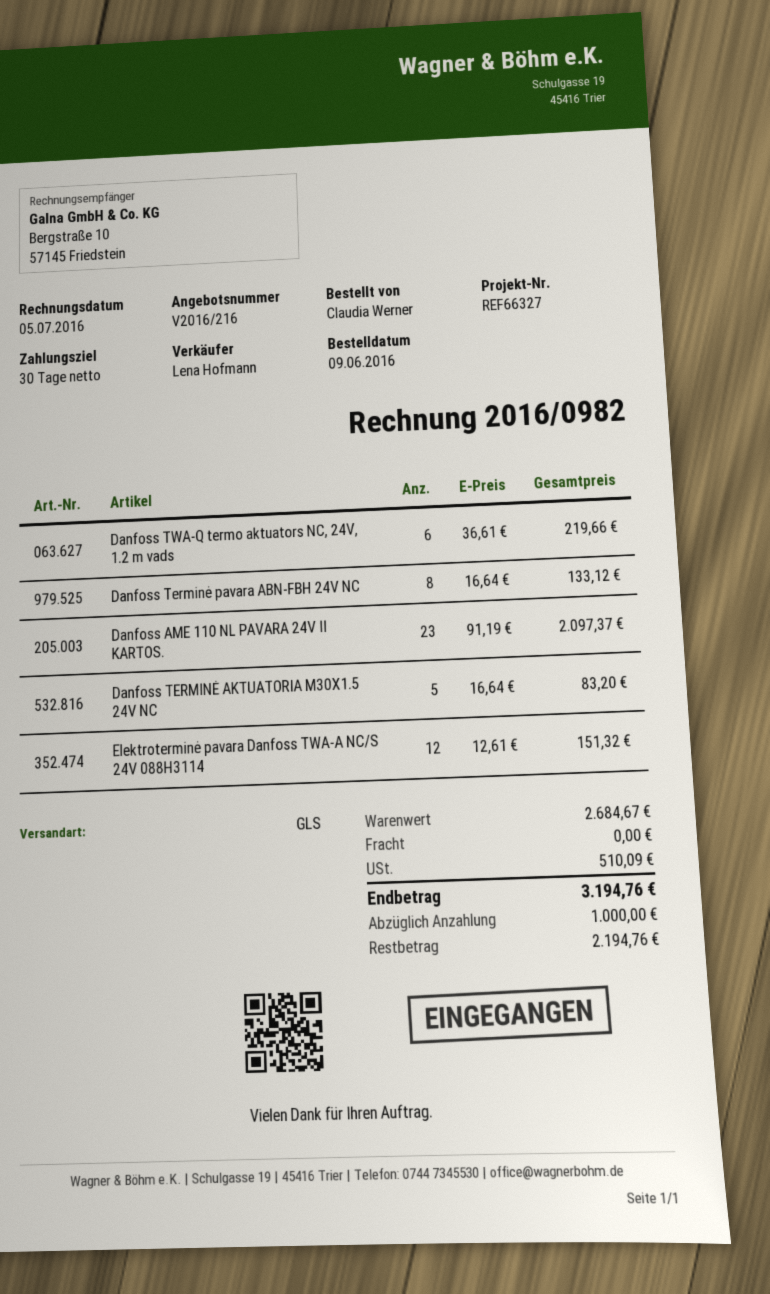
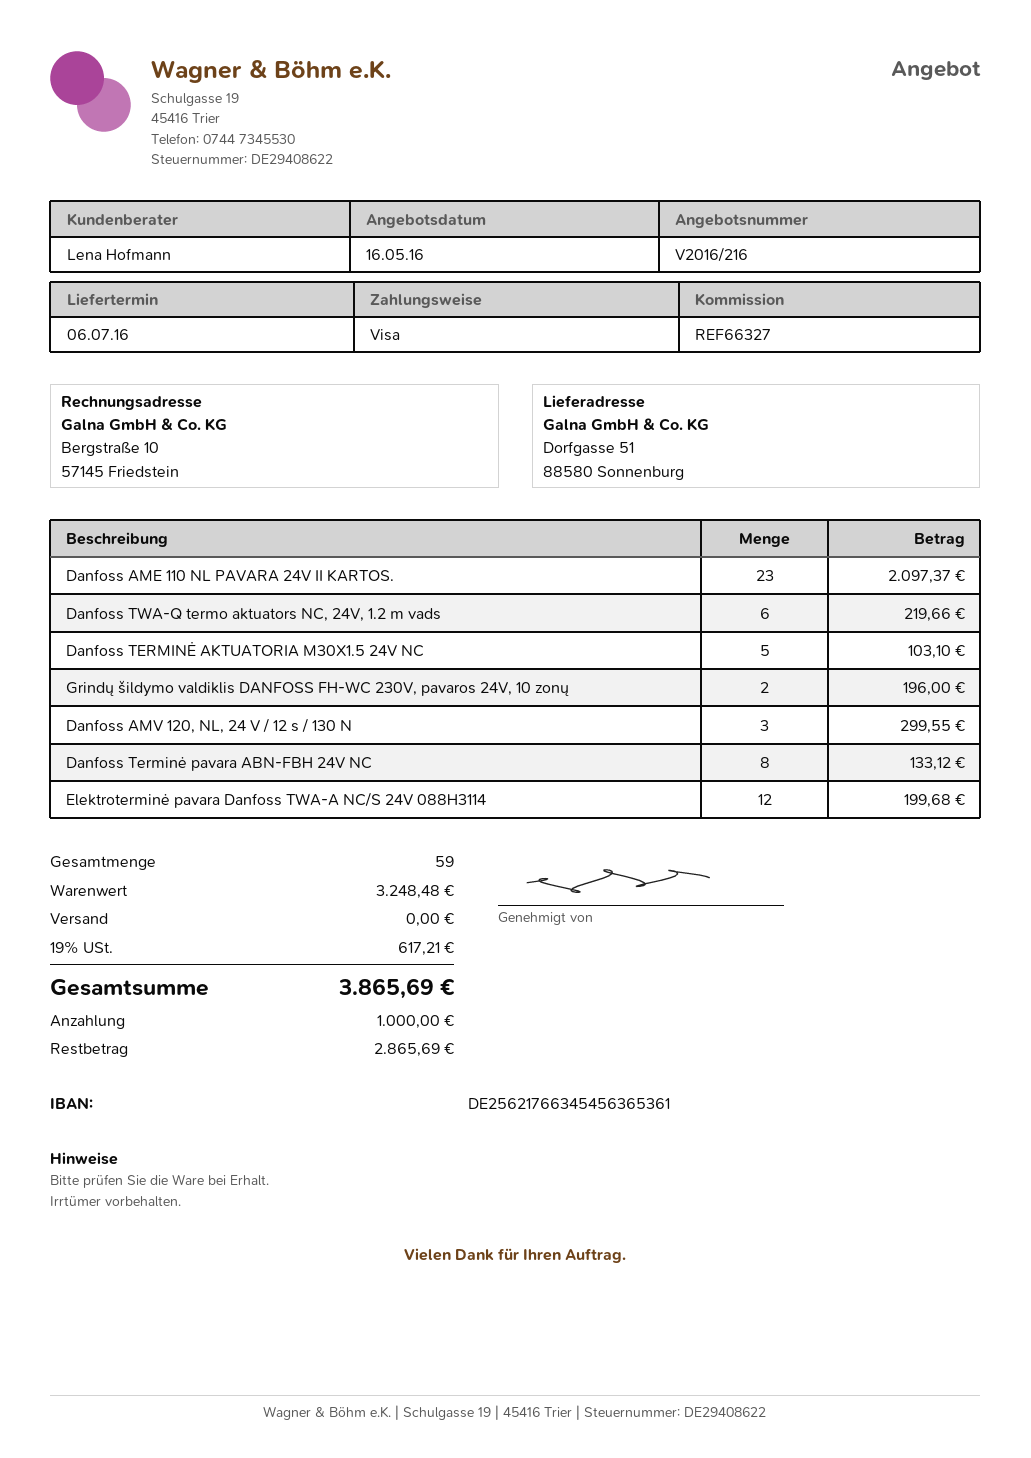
Danfoss TERMINĖ AKTUATORIA M30X1.5 24V NC: 5 for 83.20 -> 5 for 103.10
Elektroterminė pavara Danfoss TWA-A NC/S 24V 088H3114: 12 for 151.32 -> 12 for 199.68
Grindų šildymo valdiklis DANFOSS FH-WC 230V, pavaros 24V, 10 zonų: none -> 2 for 196.00
Danfoss AMV 120, NL, 24 V / 12 s / 130 N: none -> 3 for 299.55
subtotal: 2684.67 -> 3248.48
tax: 510.09 -> 617.21
total: 3194.76 -> 3865.69
balance: 2194.76 -> 2865.69

